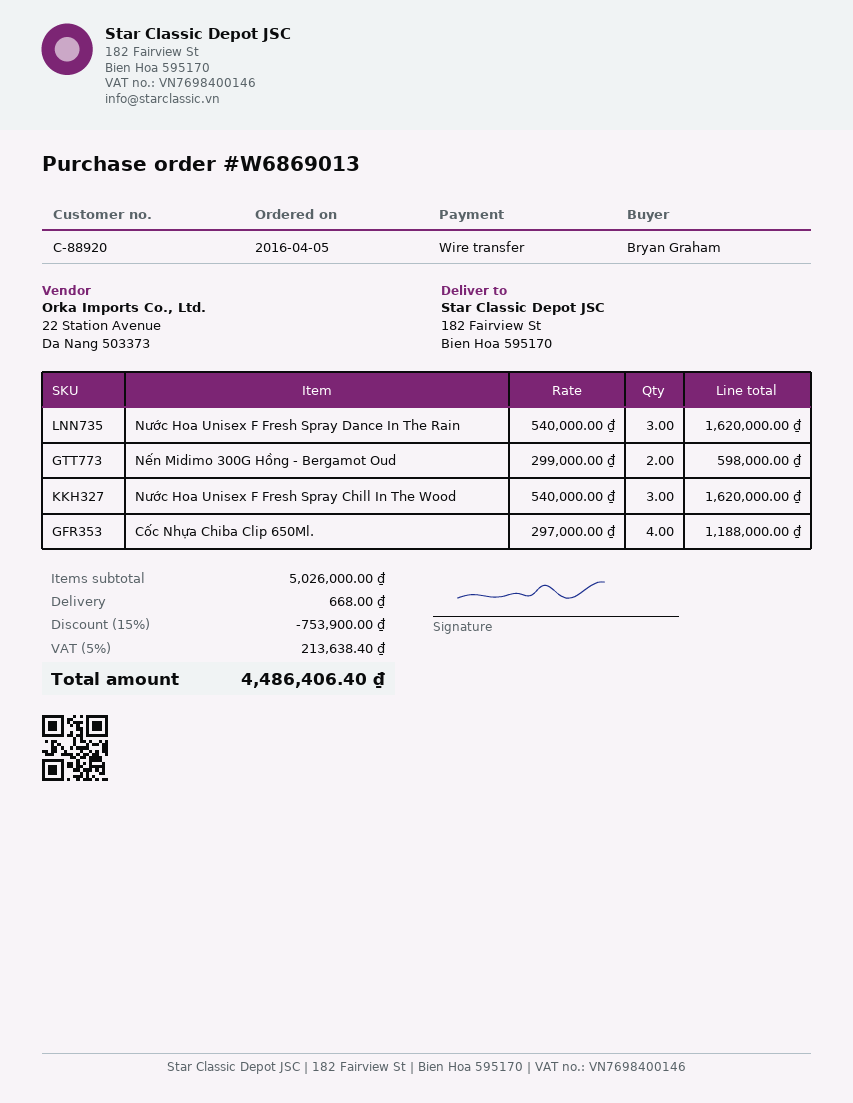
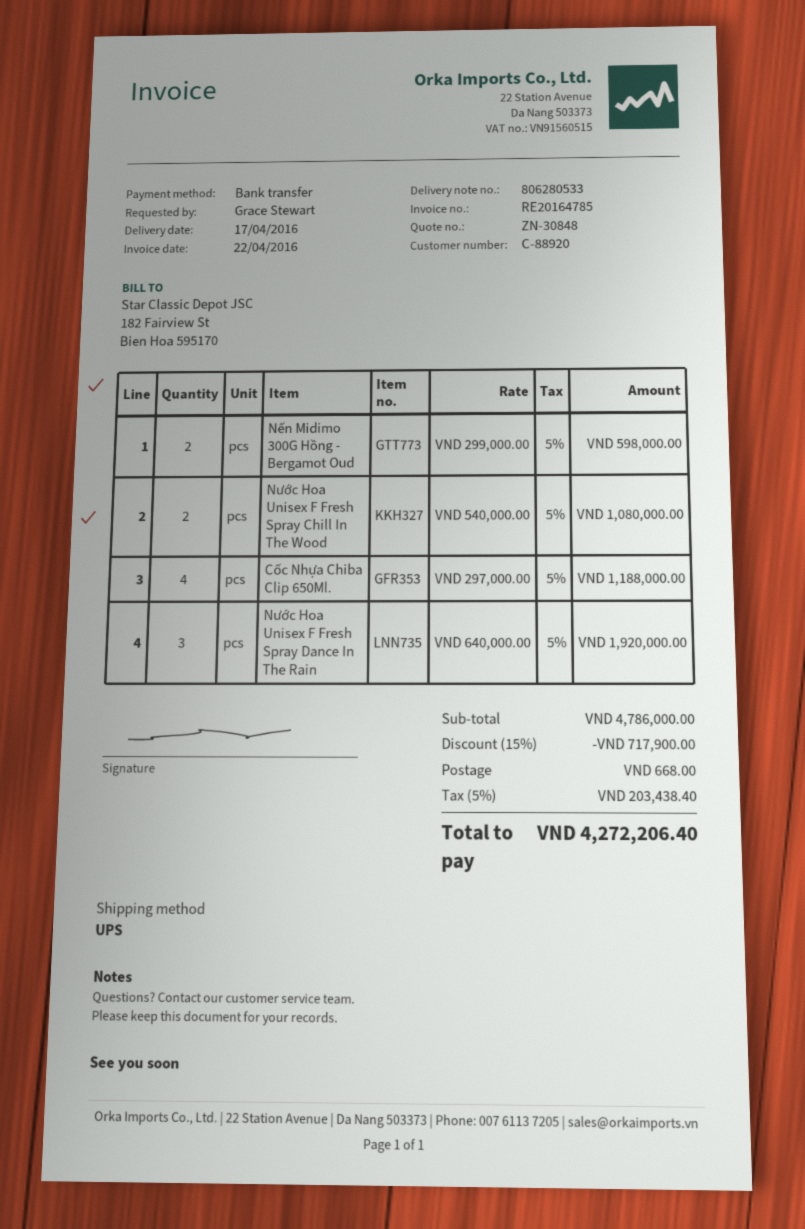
ordered by: Bryan Graham -> Grace Stewart
Nước Hoa Unisex F Fresh Spray Dance In The Rain: 3 x 540000.00 = 1620000.00 -> 3 x 640000.00 = 1920000.00
Nước Hoa Unisex F Fresh Spray Chill In The Wood: 3 x 540000.00 = 1620000.00 -> 2 x 540000.00 = 1080000.00
subtotal: 5026000.00 -> 4786000.00
discount: 15% = 753900.00 -> 15% = 717900.00
tax: 5% = 213638.40 -> 5% = 203438.40
total: 4486406.40 -> 4272206.40

